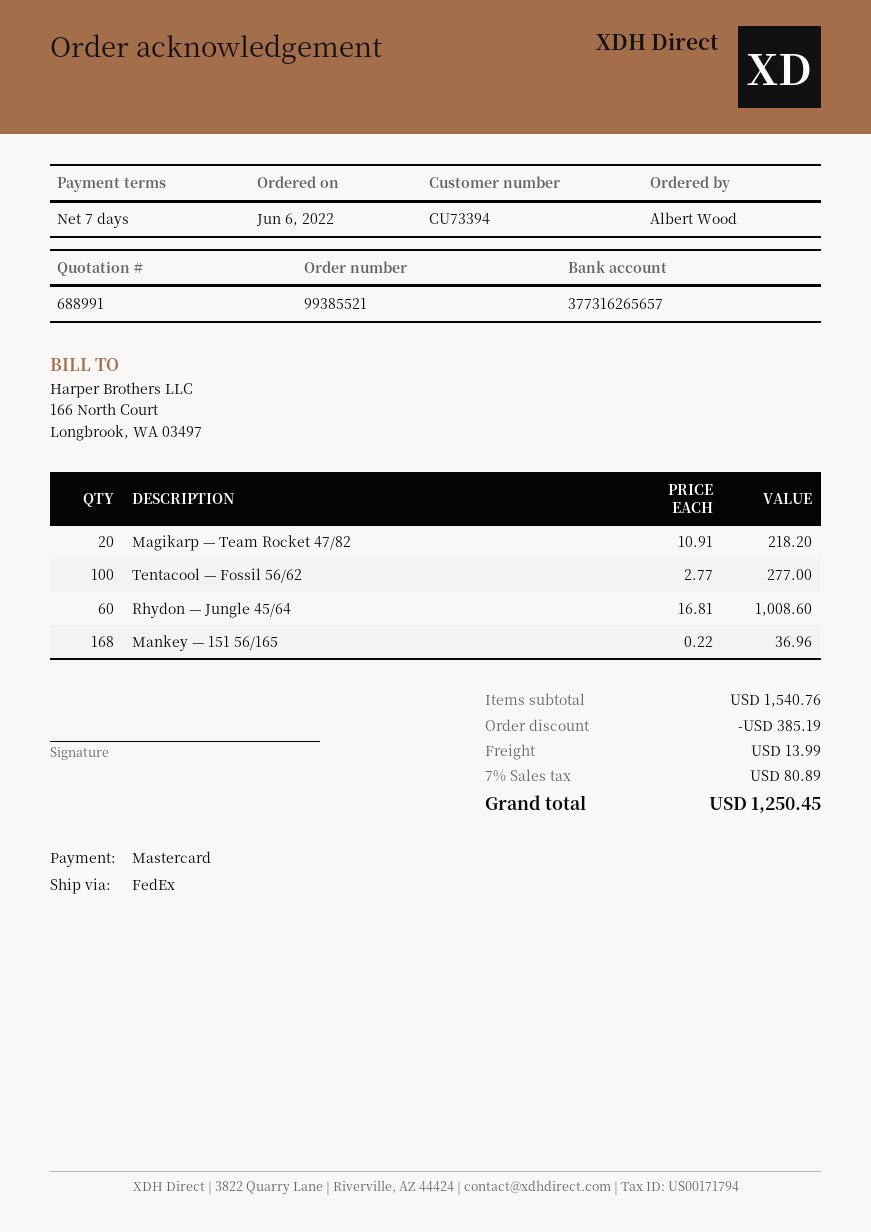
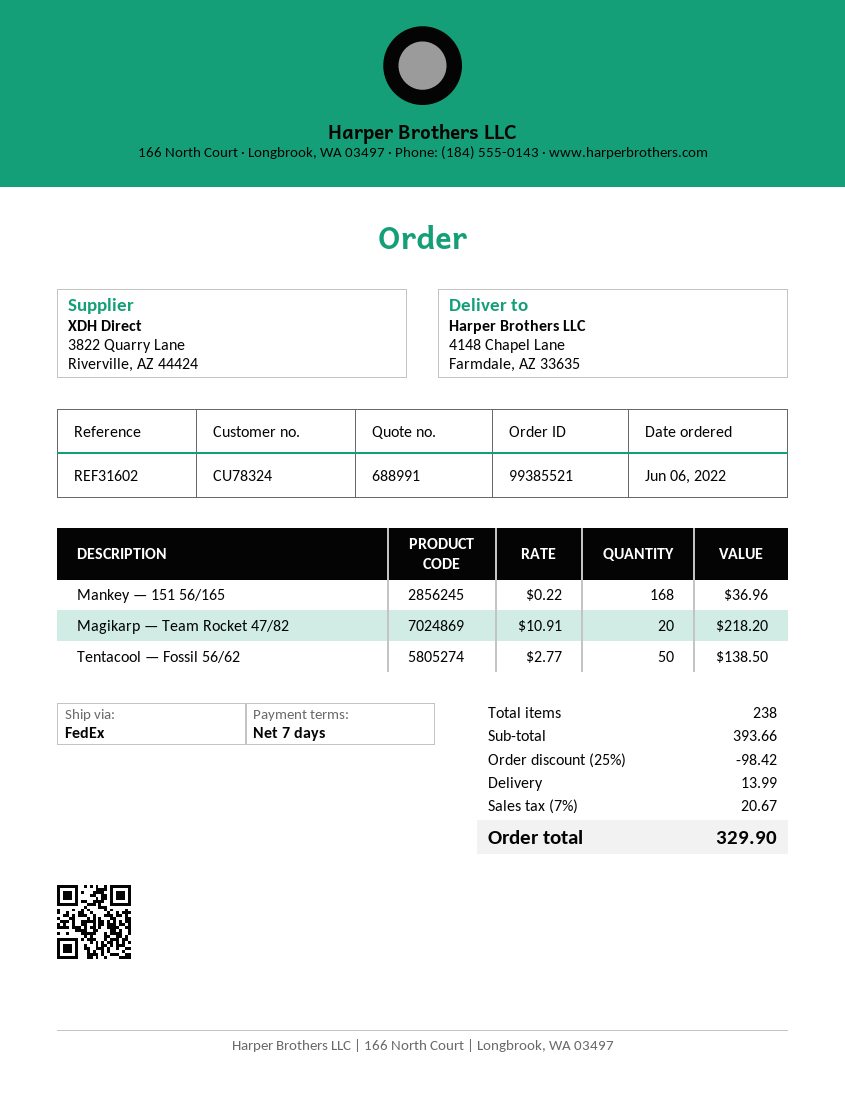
customer number: CU73394 -> CU78324
Tentacool — Fossil 56/62: 100 x 2.77 = 277.00 -> 50 x 2.77 = 138.50
Rhydon — Jungle 45/64: 60 x 16.81 = 1008.60 -> none
subtotal: 1540.76 -> 393.66
discount: 385.19 -> 98.42
tax: 7% = 80.89 -> 7% = 20.67
total: 1250.45 -> 329.90

